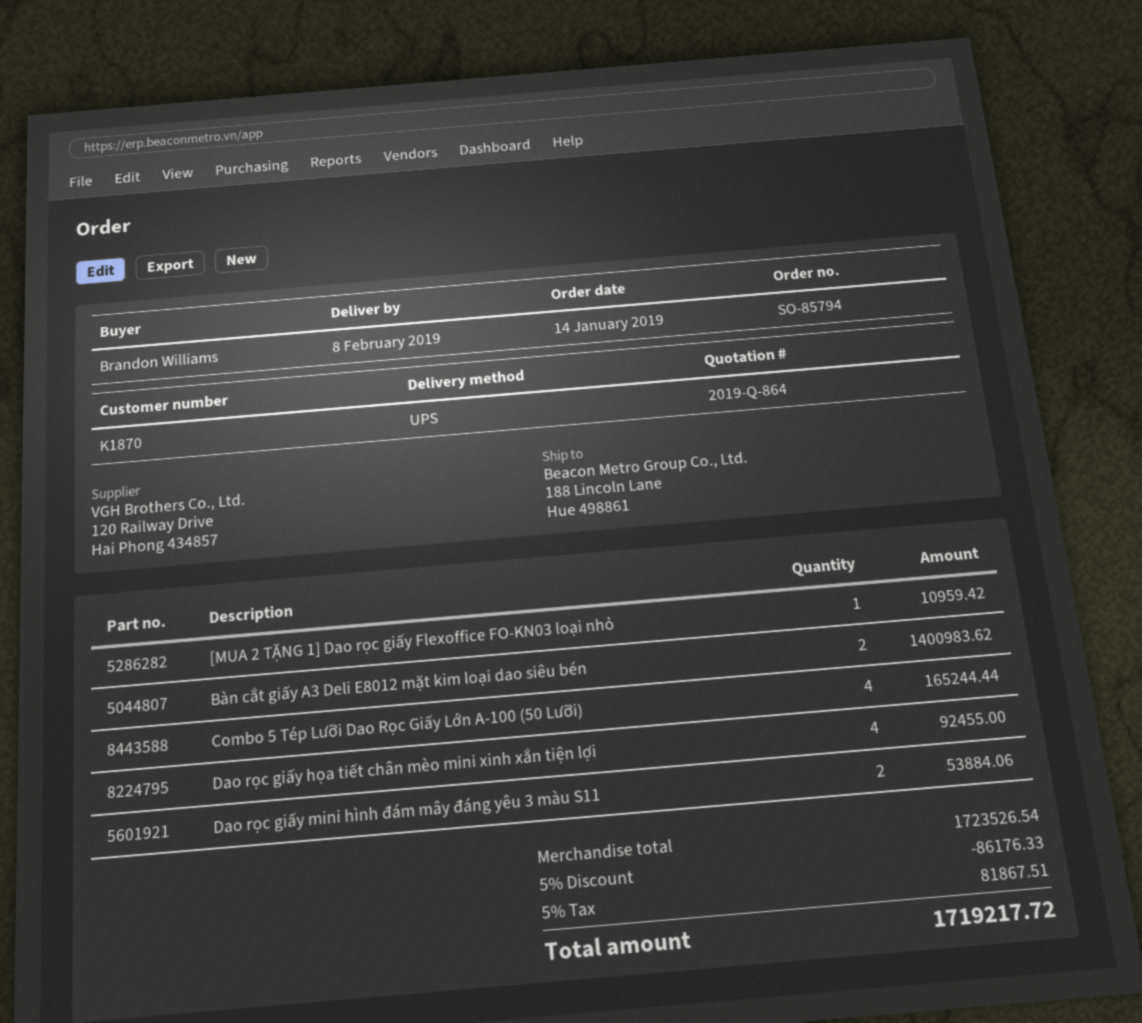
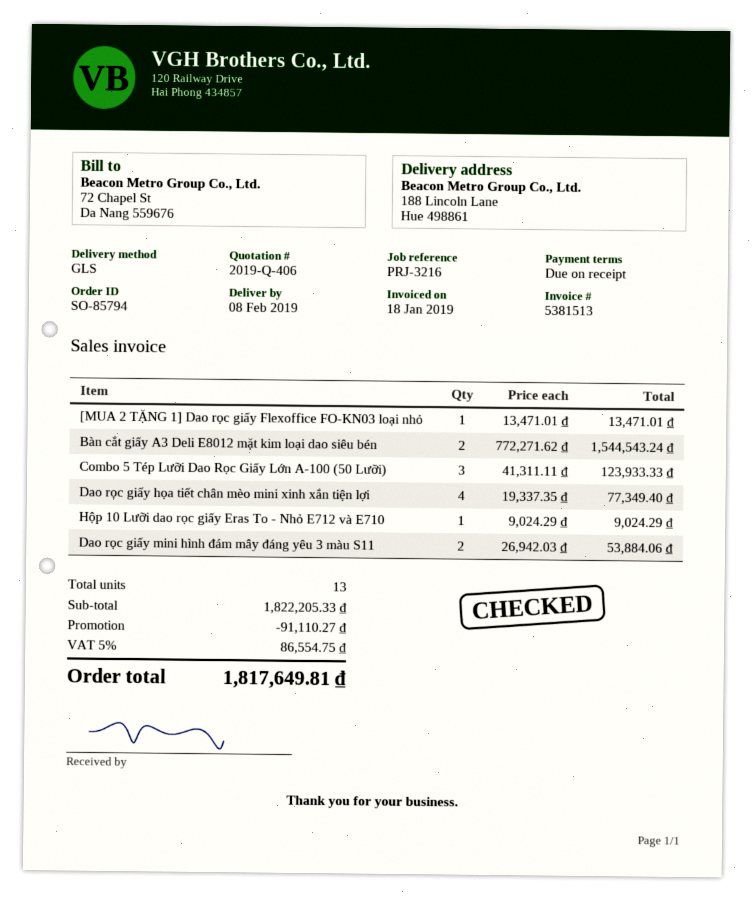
quote number: 2019-Q-864 -> 2019-Q-406
shipping method: UPS -> GLS
[MUA 2 TẶNG 1] Dao rọc giấy Flexoffice FO-KN03 loại nhỏ: 1 for 10959.42 -> 1 for 13471.01
Bàn cắt giấy A3 Deli E8012 mặt kim loại dao siêu bén: 2 for 1400983.62 -> 2 for 1544543.24
Combo 5 Tép Lưỡi Dao Rọc Giấy Lớn A-100 (50 Lưỡi): 4 for 165244.44 -> 3 for 123933.33
Dao rọc giấy họa tiết chân mèo mini xinh xắn tiện lợi: 4 for 92455.00 -> 4 for 77349.40
Hộp 10 Lưỡi dao rọc giấy Eras To - Nhỏ E712 và E710: none -> 1 for 9024.29
subtotal: 1723526.54 -> 1822205.33
discount: 86176.33 -> 91110.27
tax: 5% = 81867.51 -> 5% = 86554.75
total: 1719217.72 -> 1817649.81

